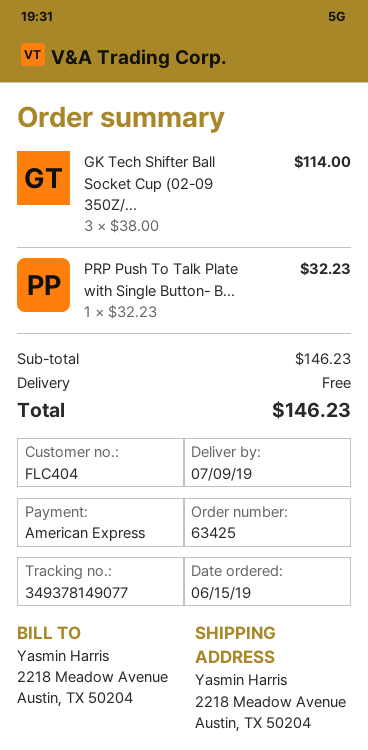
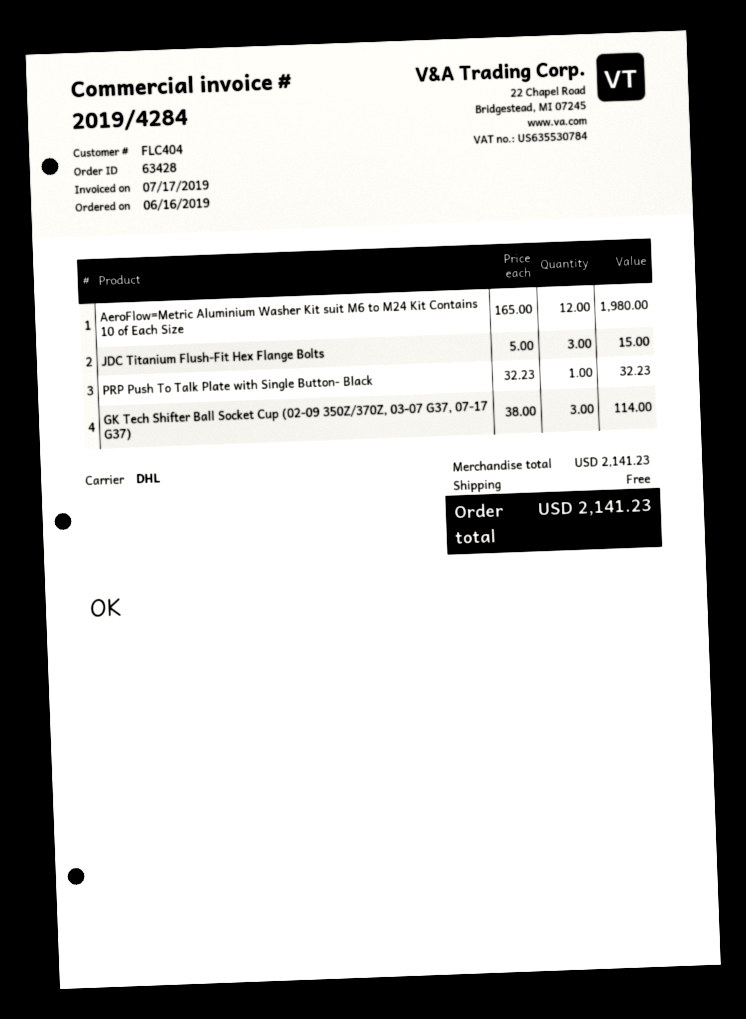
order number: 63425 -> 63428
order date: 2019-06-15 -> 2019-06-16
AeroFlow=Metric Aluminium Washer Kit suit M6 to M24 Kit Contains 10 of Each Size: none -> 12 x 165.00 = 1980.00
JDC Titanium Flush-Fit Hex Flange Bolts: none -> 3 x 5.00 = 15.00
subtotal: 146.23 -> 2141.23
total: 146.23 -> 2141.23

